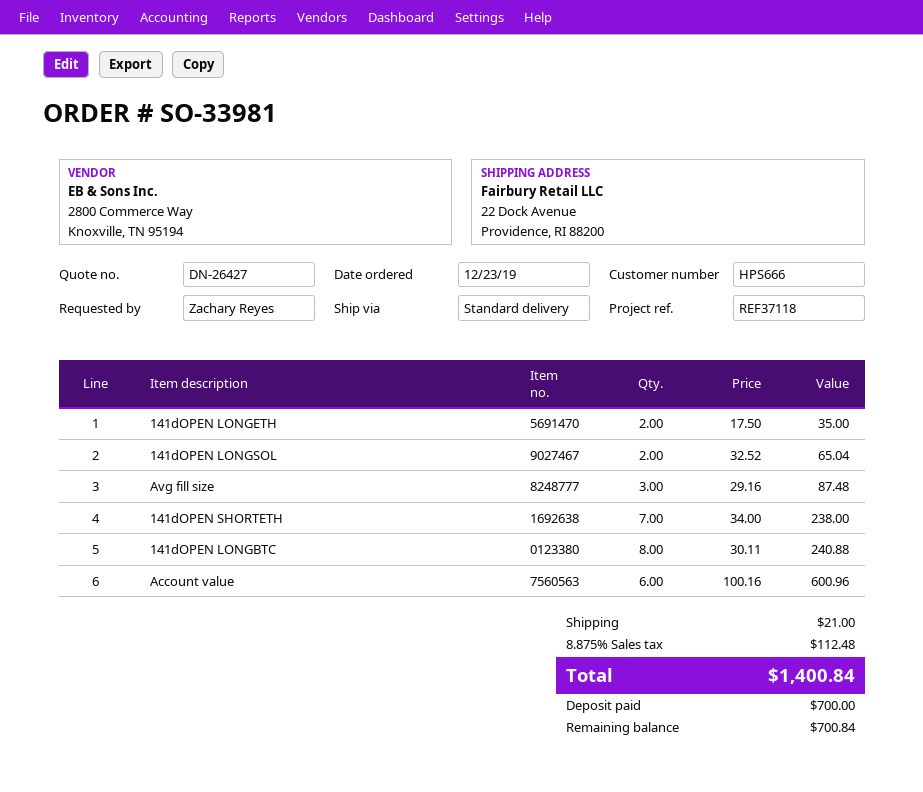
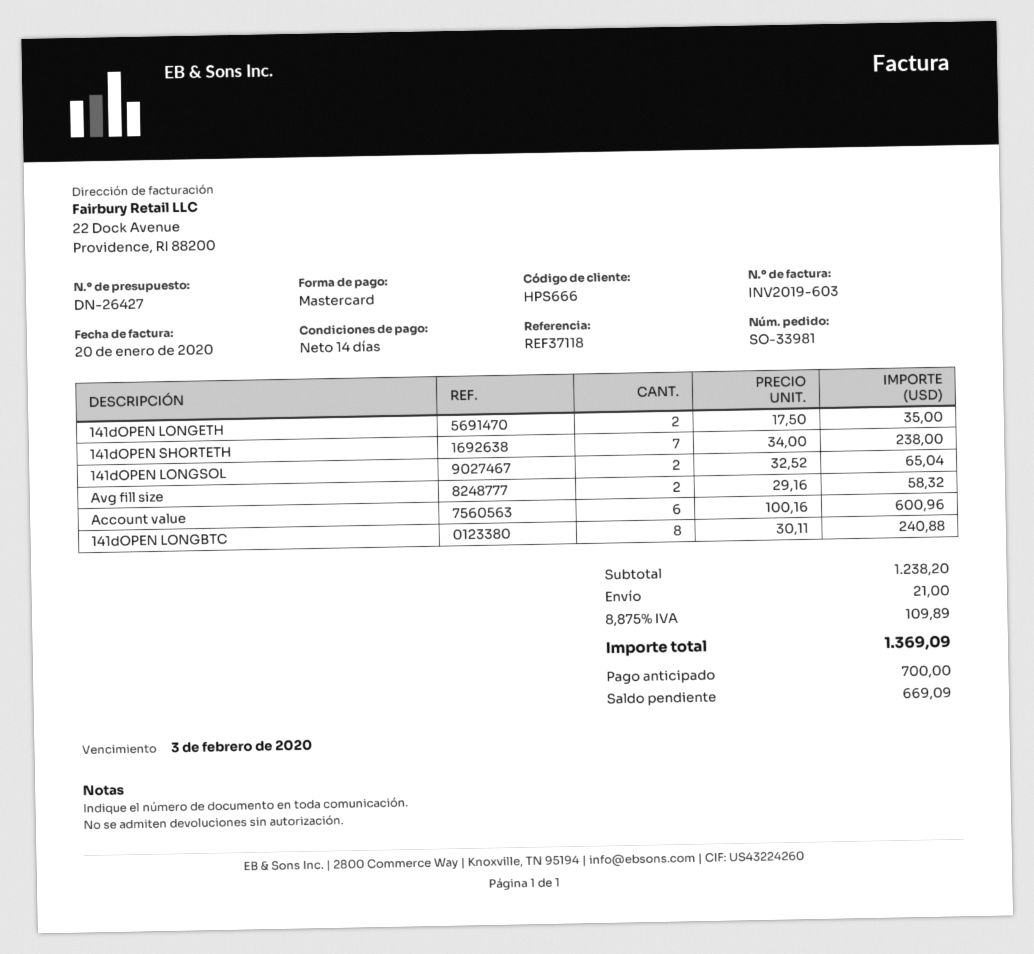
Avg fill size: 3 x 29.16 = 87.48 -> 2 x 29.16 = 58.32
tax: 8.875% = 112.48 -> 8.875% = 109.89
total: 1400.84 -> 1369.09
balance: 700.84 -> 669.09

